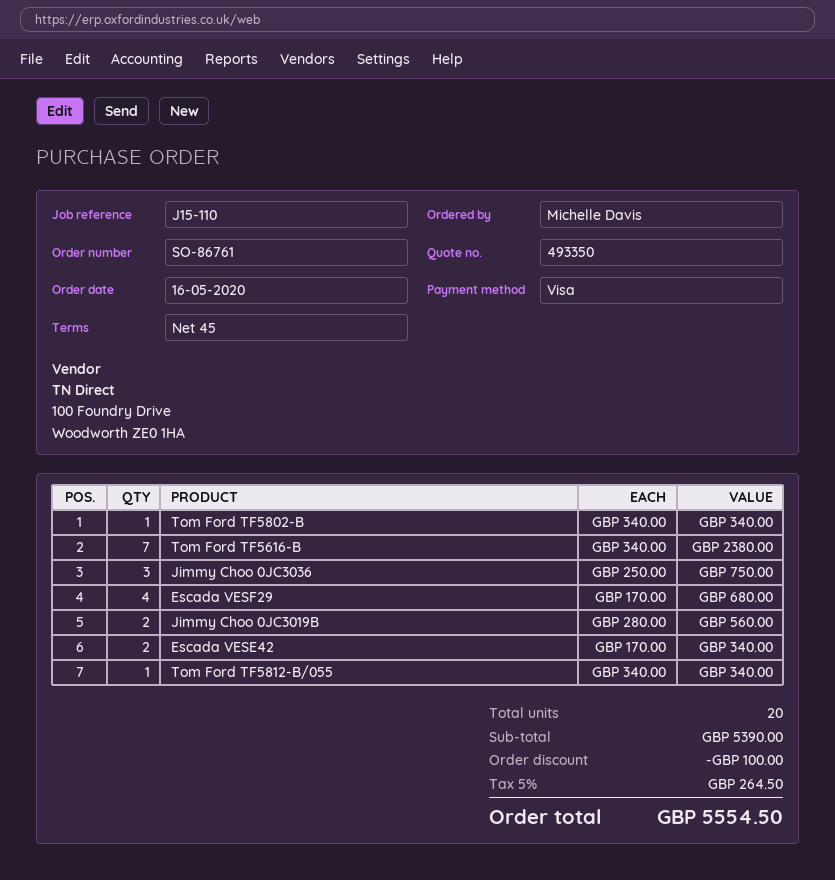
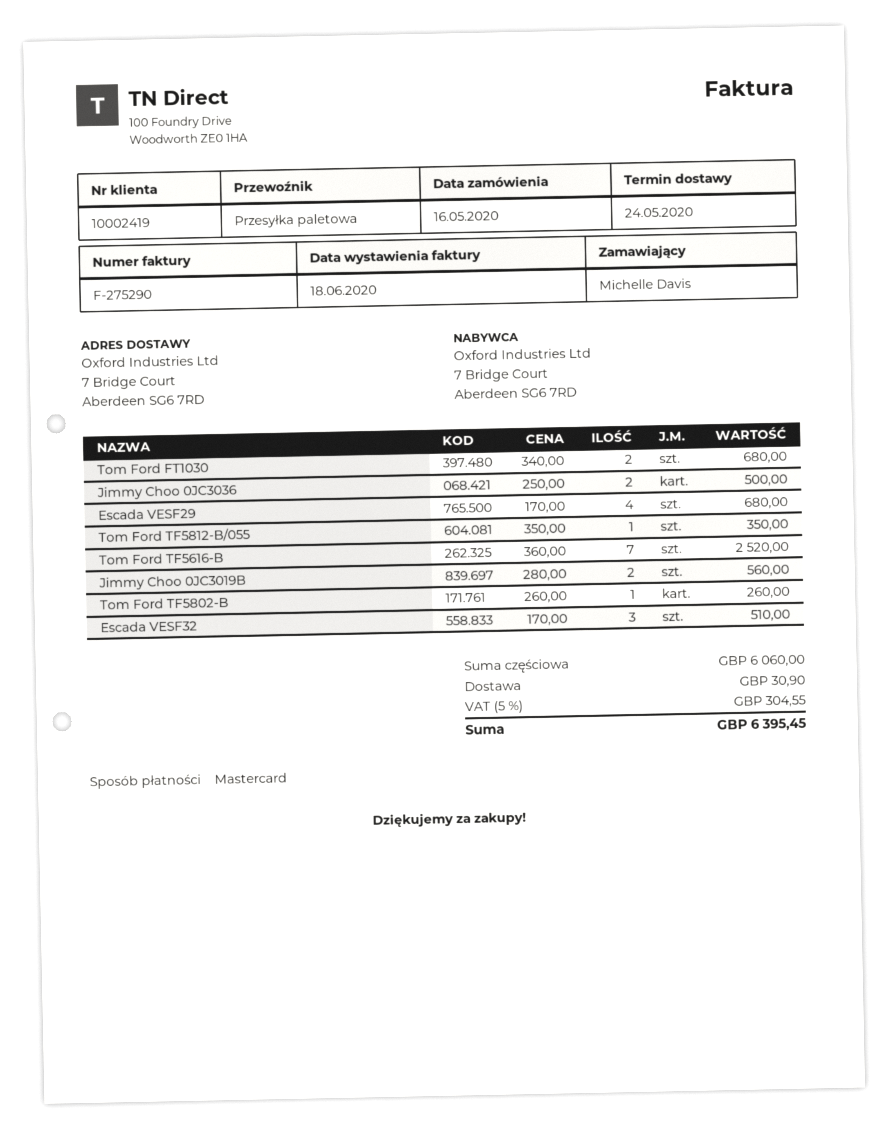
payment method: Visa -> Mastercard
Tom Ford TF5802-B: 1 x 340.00 = 340.00 -> 1 x 260.00 = 260.00
Tom Ford TF5616-B: 7 x 340.00 = 2380.00 -> 7 x 360.00 = 2520.00
Jimmy Choo 0JC3036: 3 x 250.00 = 750.00 -> 2 x 250.00 = 500.00
Escada VESE42: 2 x 170.00 = 340.00 -> none
Tom Ford TF5812-B/055: 1 x 340.00 = 340.00 -> 1 x 350.00 = 350.00
Tom Ford FT1030: none -> 2 x 340.00 = 680.00
Escada VESF32: none -> 3 x 170.00 = 510.00
subtotal: 5390.00 -> 6060.00
discount: 100.00 -> none
shipping: none -> 30.90
tax: 5% = 264.50 -> 5% = 304.55
total: 5554.50 -> 6395.45

